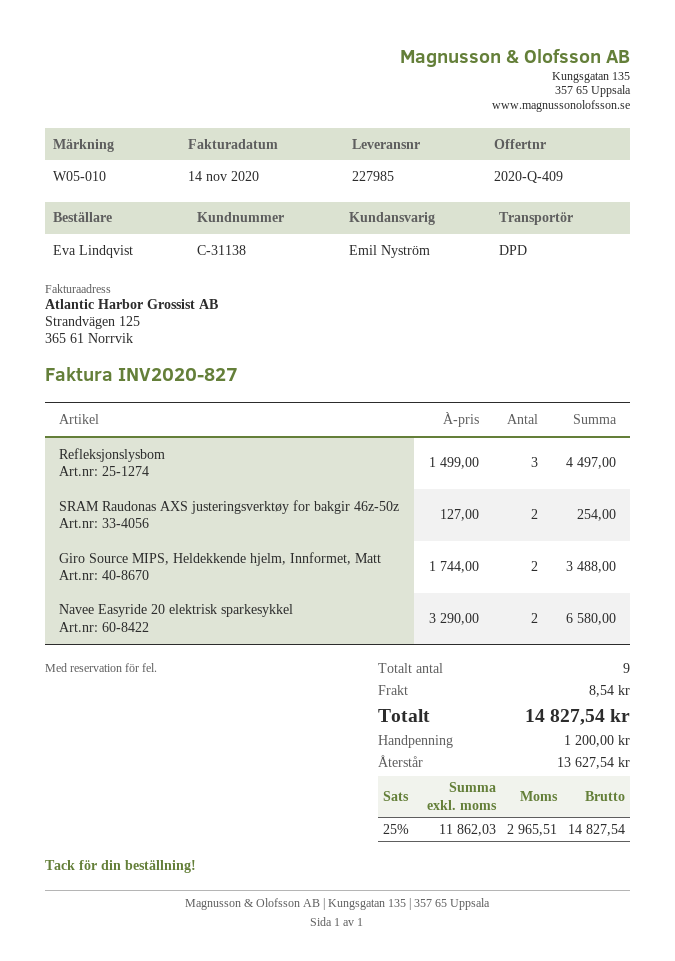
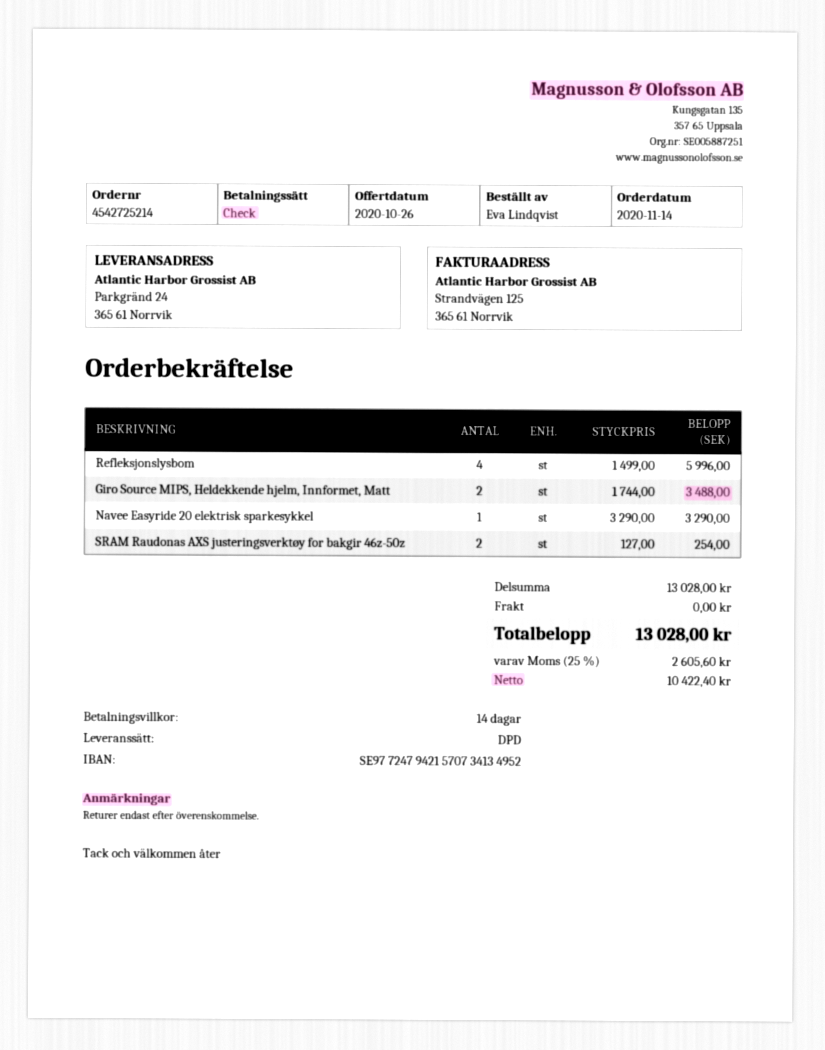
Refleksjonslysbom: 3 x 1499.00 = 4497.00 -> 4 x 1499.00 = 5996.00
Navee Easyride 20 elektrisk sparkesykkel: 2 x 3290.00 = 6580.00 -> 1 x 3290.00 = 3290.00
shipping: 8.54 -> 0.00
net: 11862.03 -> 10422.40
tax: 25% = 2965.51 -> 25% = 2605.60
total: 14827.54 -> 13028.00

